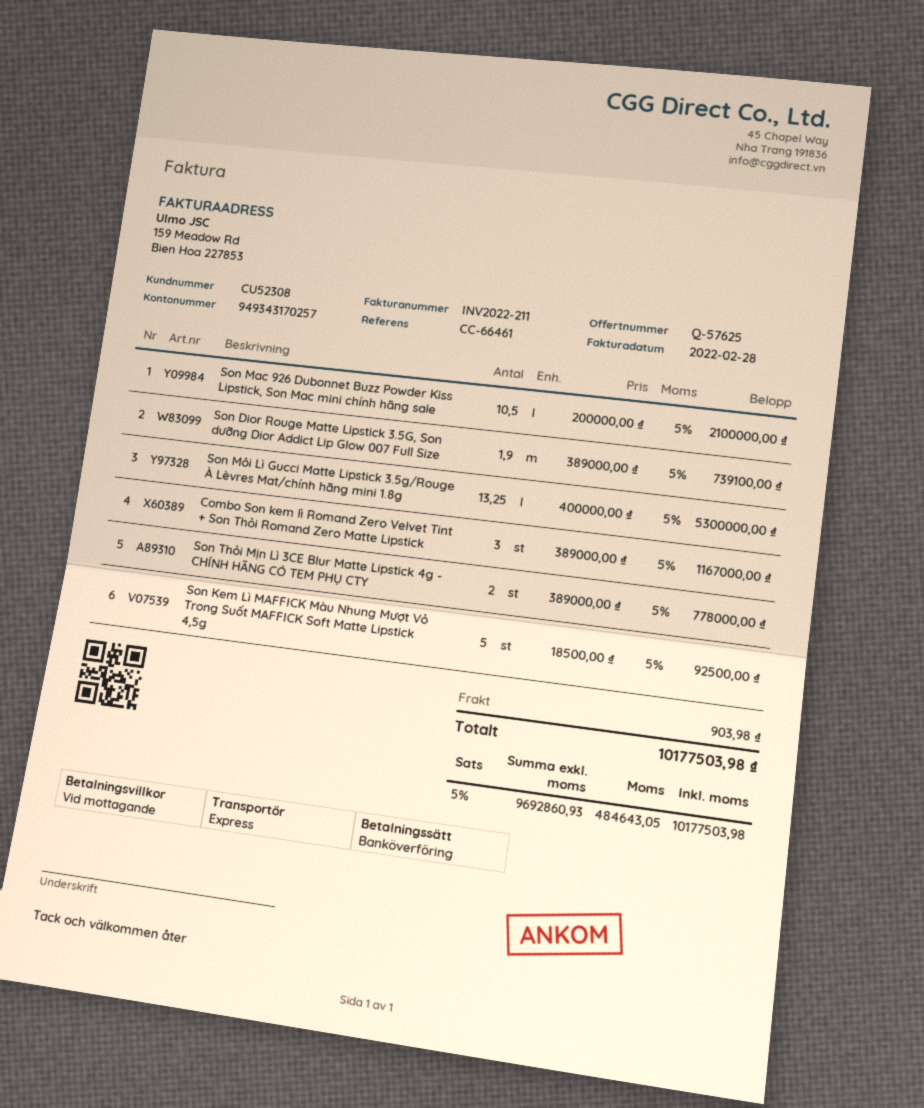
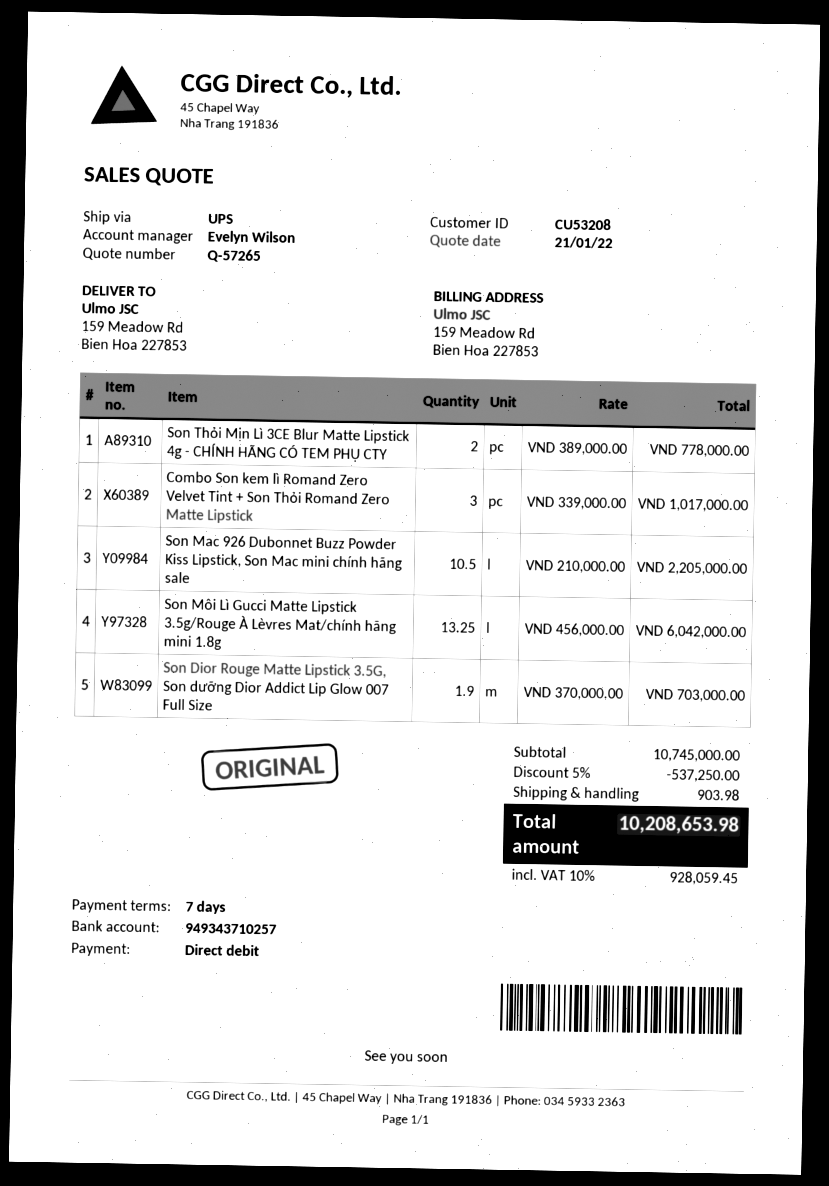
quote number: Q-57625 -> Q-57265
payment terms: on receipt -> 7 days
customer number: CU52308 -> CU53208
payment method: bank transfer -> direct debit
bank account: 949343170257 -> 949343710257
shipping method: express -> UPS
Son Mac 926 Dubonnet Buzz Powder Kiss Lipstick, Son Mac mini chính hãng sale: 10.5 x 200000.00 = 2100000.00 -> 10.5 x 210000.00 = 2205000.00
Son Dior Rouge Matte Lipstick 3.5G, Son dưỡng Dior Addict Lip Glow 007 Full Size: 1.9 x 389000.00 = 739100.00 -> 1.9 x 370000.00 = 703000.00
Son Môi Lì Gucci Matte Lipstick 3.5g/Rouge À Lèvres Mat/chính hãng mini 1.8g: 13.25 x 400000.00 = 5300000.00 -> 13.25 x 456000.00 = 6042000.00
Combo Son kem lì Romand Zero Velvet Tint + Son Thỏi Romand Zero Matte Lipstick: 3 x 389000.00 = 1167000.00 -> 3 x 339000.00 = 1017000.00
Son Kem Lì MAFFICK Màu Nhung Mượt Vỏ Trong Suốt MAFFICK Soft Matte Lipstick 4,5g: 5 x 18500.00 = 92500.00 -> none
discount: none -> 5% = 537250.00
tax: 5% = 484643.05 -> 10% = 928059.45
total: 10177503.98 -> 10208653.98

